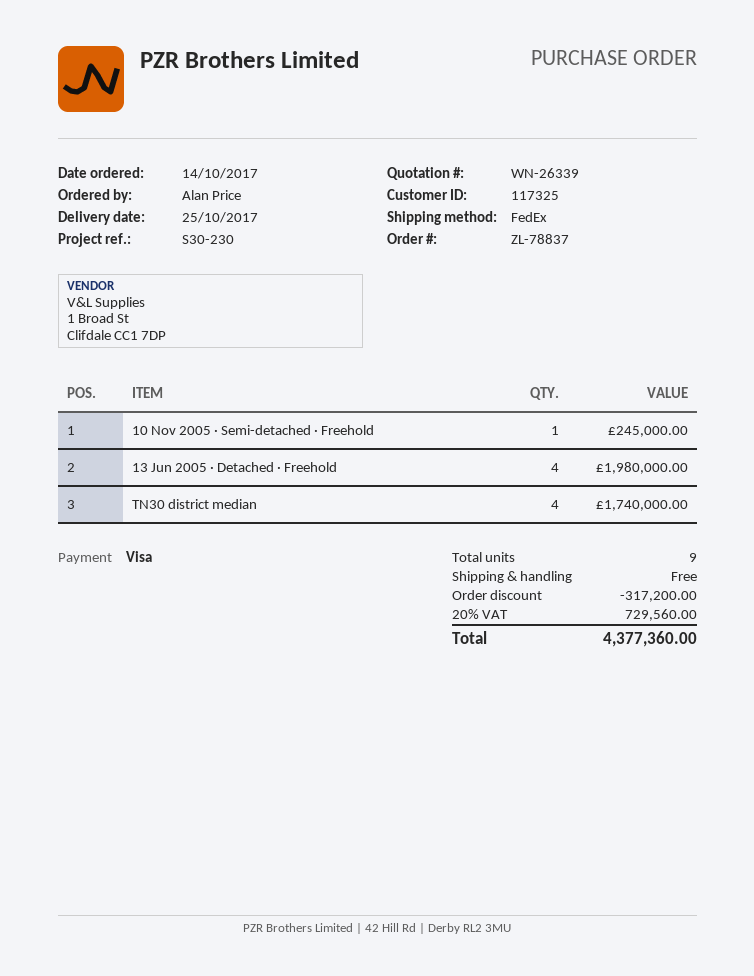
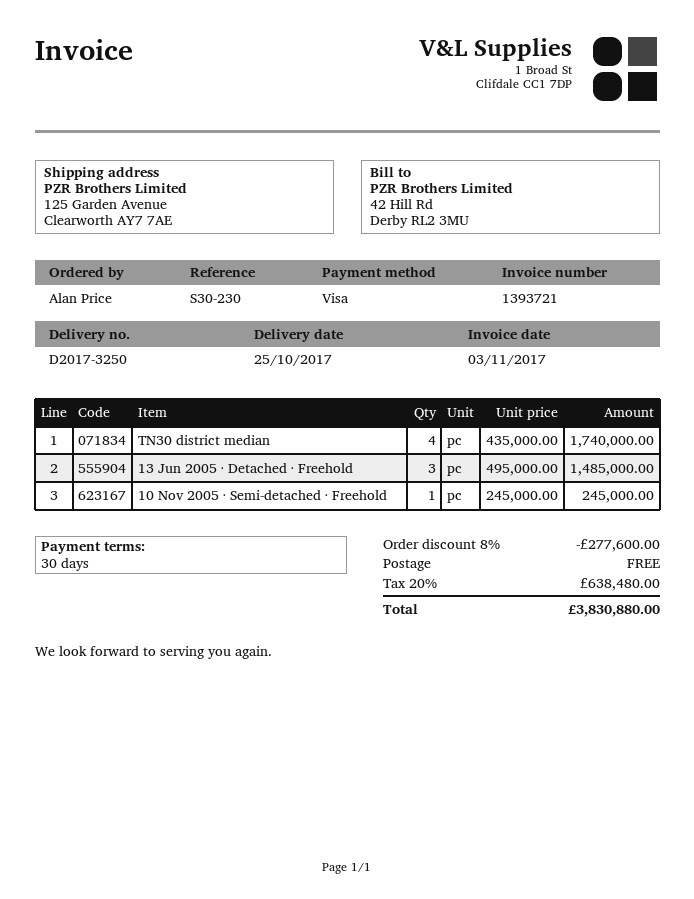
13 Jun 2005 · Detached · Freehold: 4 for 1980000.00 -> 3 for 1485000.00
discount: 317200.00 -> 277600.00
tax: 20% = 729560.00 -> 20% = 638480.00
total: 4377360.00 -> 3830880.00

